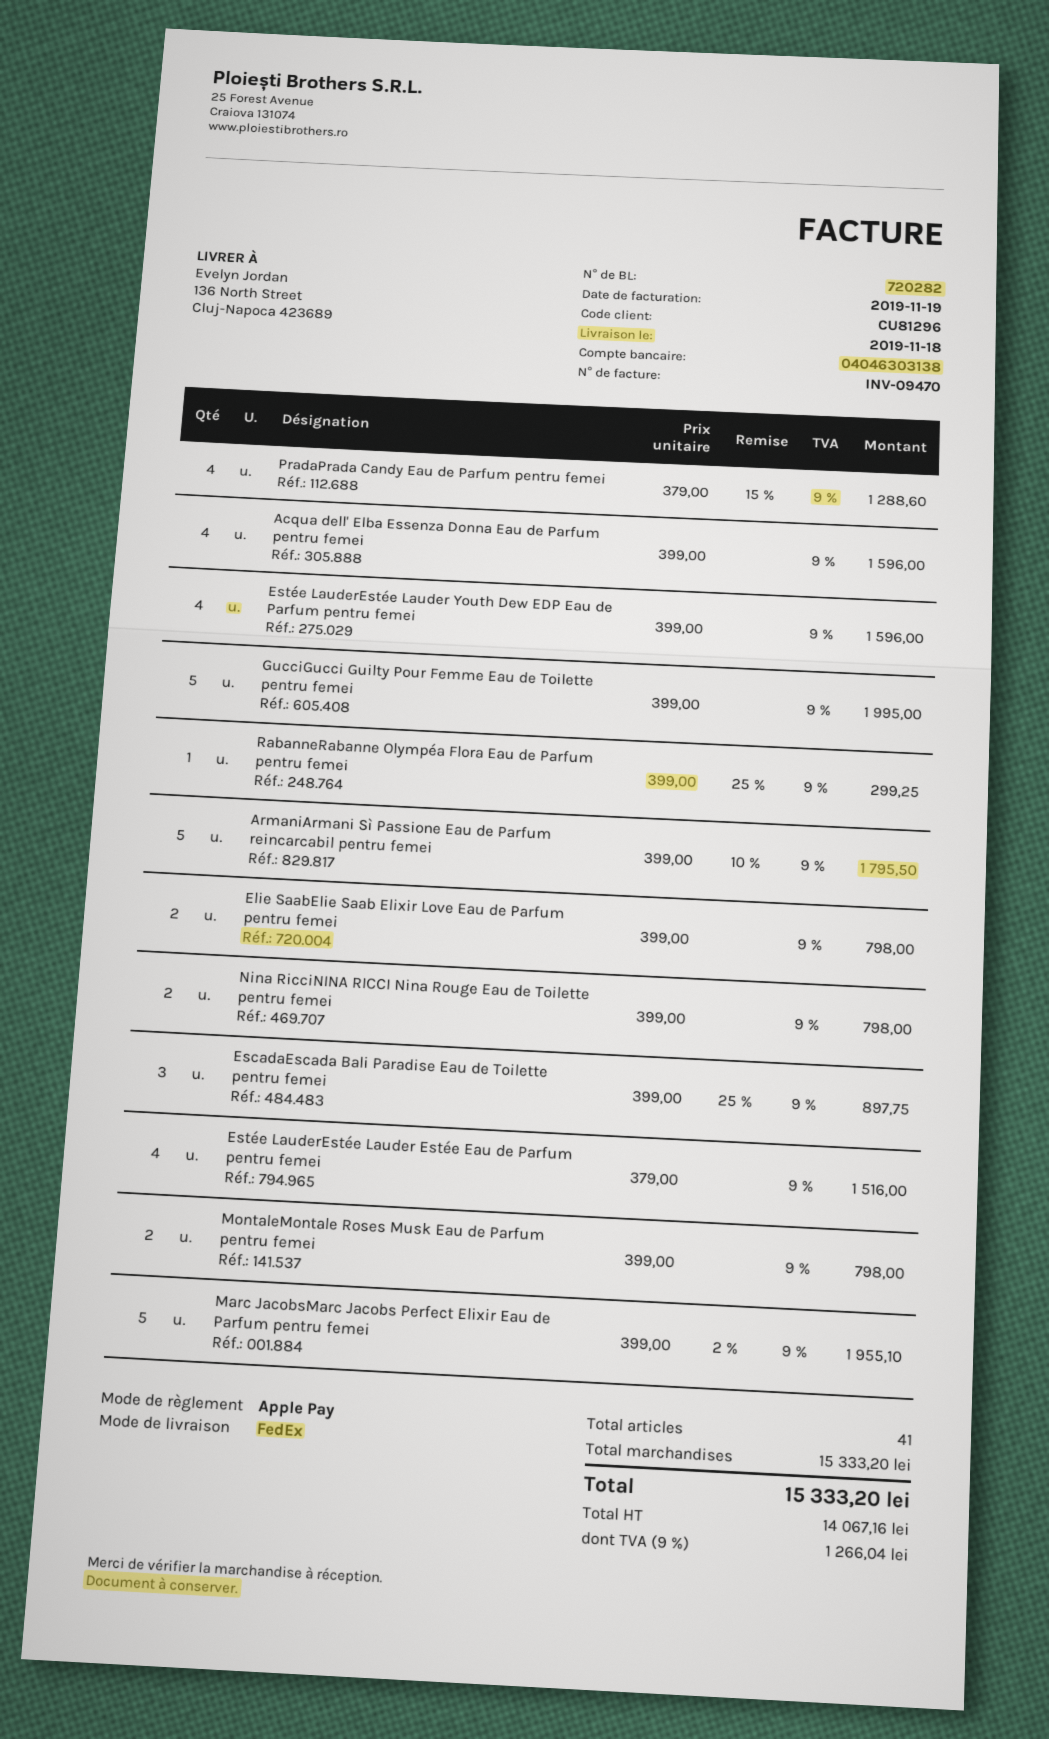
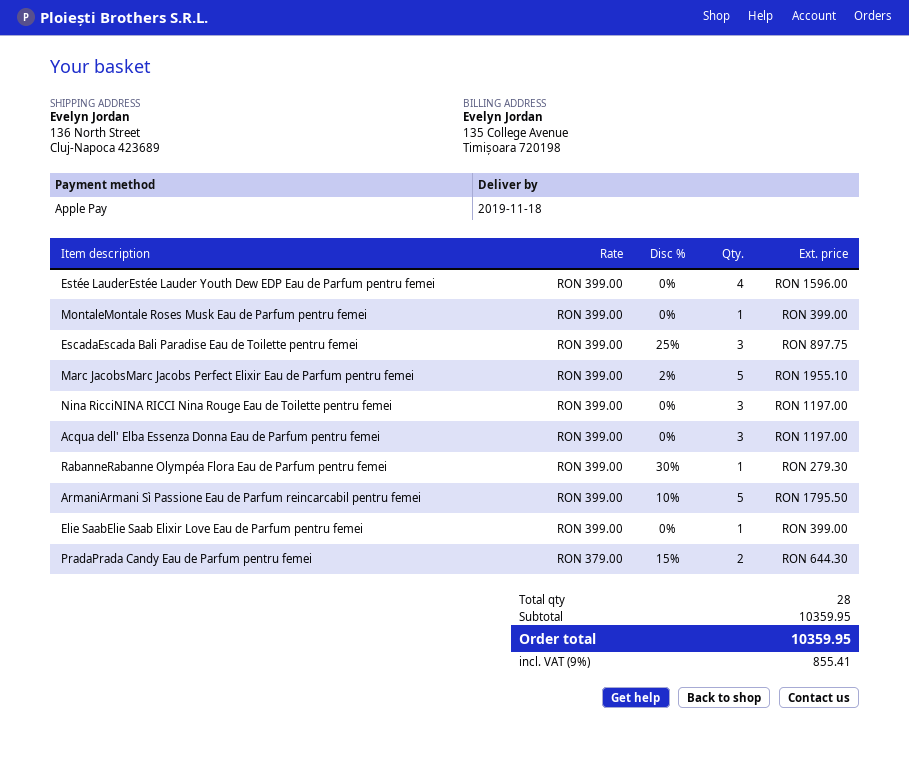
PradaPrada Candy Eau de Parfum pentru femei: 4 x 379.00 - 15% = 1288.60 -> 2 x 379.00 - 15% = 644.30
Acqua dell' Elba Essenza Donna Eau de Parfum pentru femei: 4 x 399.00 = 1596.00 -> 3 x 399.00 = 1197.00
GucciGucci Guilty Pour Femme Eau de Toilette pentru femei: 5 x 399.00 = 1995.00 -> none
RabanneRabanne Olympéa Flora Eau de Parfum pentru femei: 1 x 399.00 - 25% = 299.25 -> 1 x 399.00 - 30% = 279.30
Elie SaabElie Saab Elixir Love Eau de Parfum pentru femei: 2 x 399.00 = 798.00 -> 1 x 399.00 = 399.00
Nina RicciNINA RICCI Nina Rouge Eau de Toilette pentru femei: 2 x 399.00 = 798.00 -> 3 x 399.00 = 1197.00
Estée LauderEstée Lauder Estée Eau de Parfum pentru femei: 4 x 379.00 = 1516.00 -> none
MontaleMontale Roses Musk Eau de Parfum pentru femei: 2 x 399.00 = 798.00 -> 1 x 399.00 = 399.00
total quantity: 41 -> 28
subtotal: 15333.20 -> 10359.95
tax: 9% = 1266.04 -> 9% = 855.41
total: 15333.20 -> 10359.95

